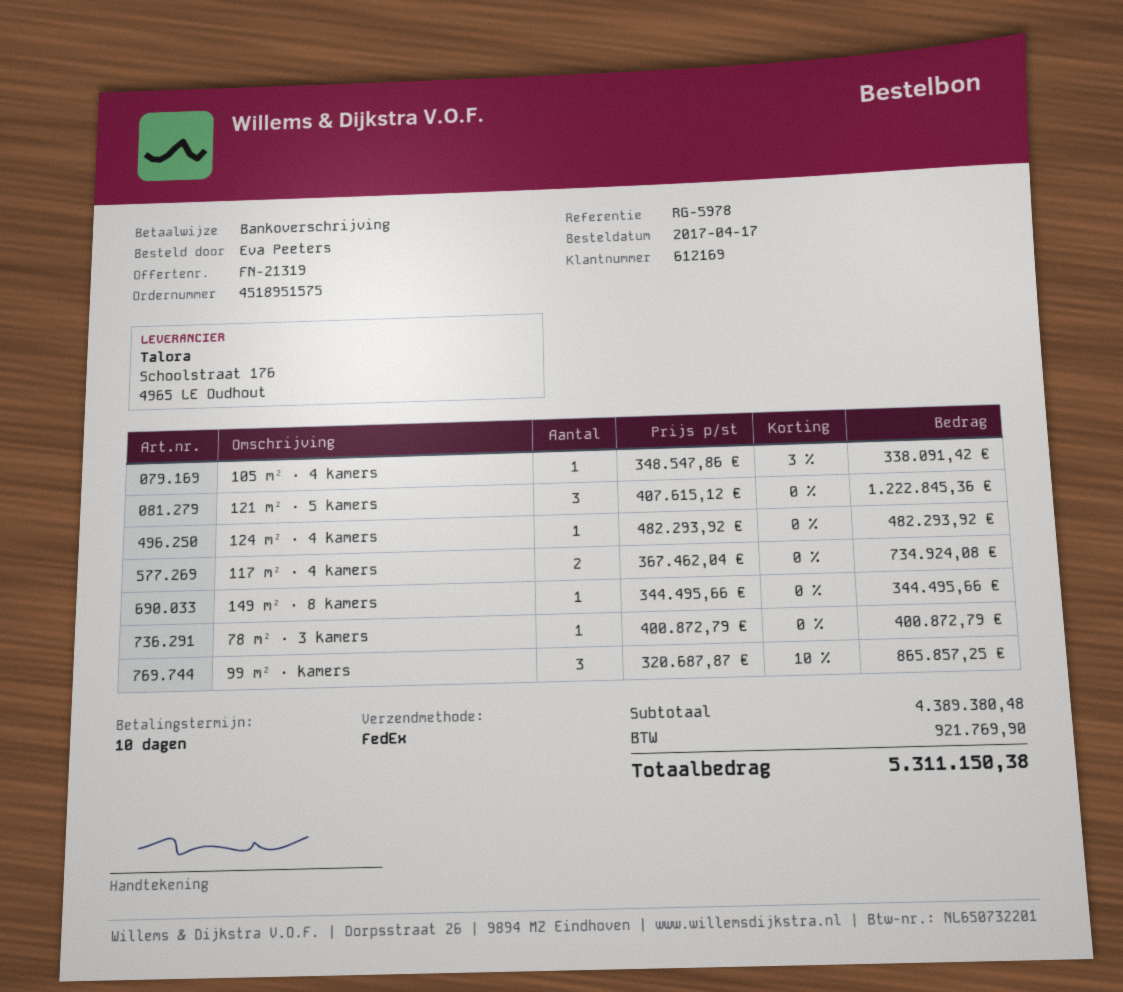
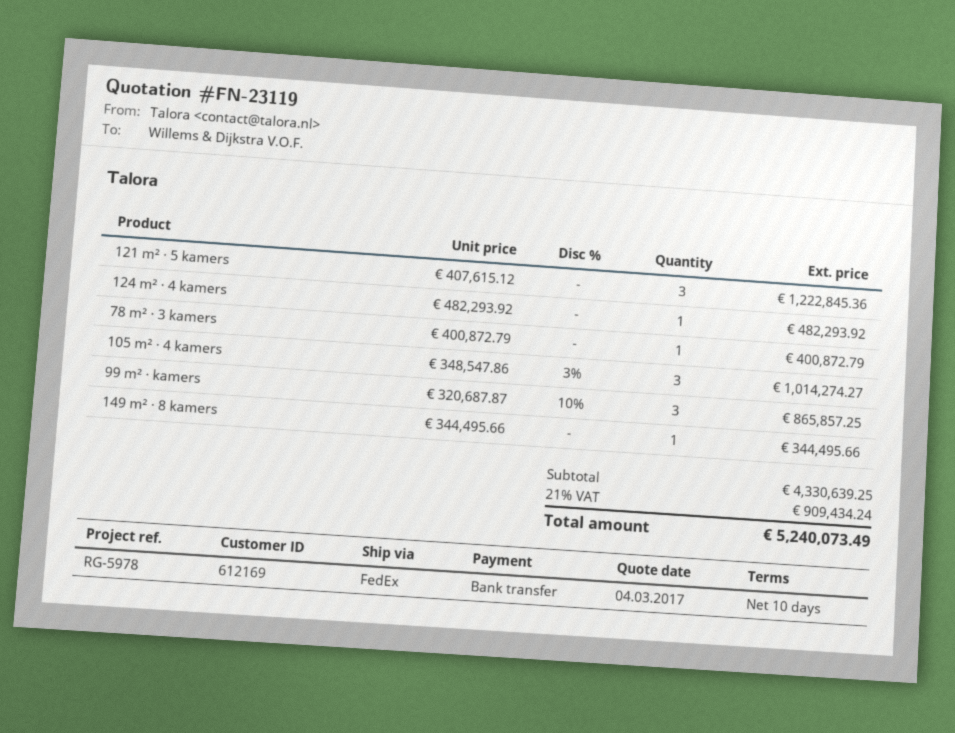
quote number: FN-21319 -> FN-23119
105 m² · 4 kamers: 1 x 348547.86 - 3% = 338091.42 -> 3 x 348547.86 - 3% = 1014274.27
117 m² · 4 kamers: 2 x 367462.04 = 734924.08 -> none
subtotal: 4389380.48 -> 4330639.25
tax: 921769.90 -> 909434.24
total: 5311150.38 -> 5240073.49

